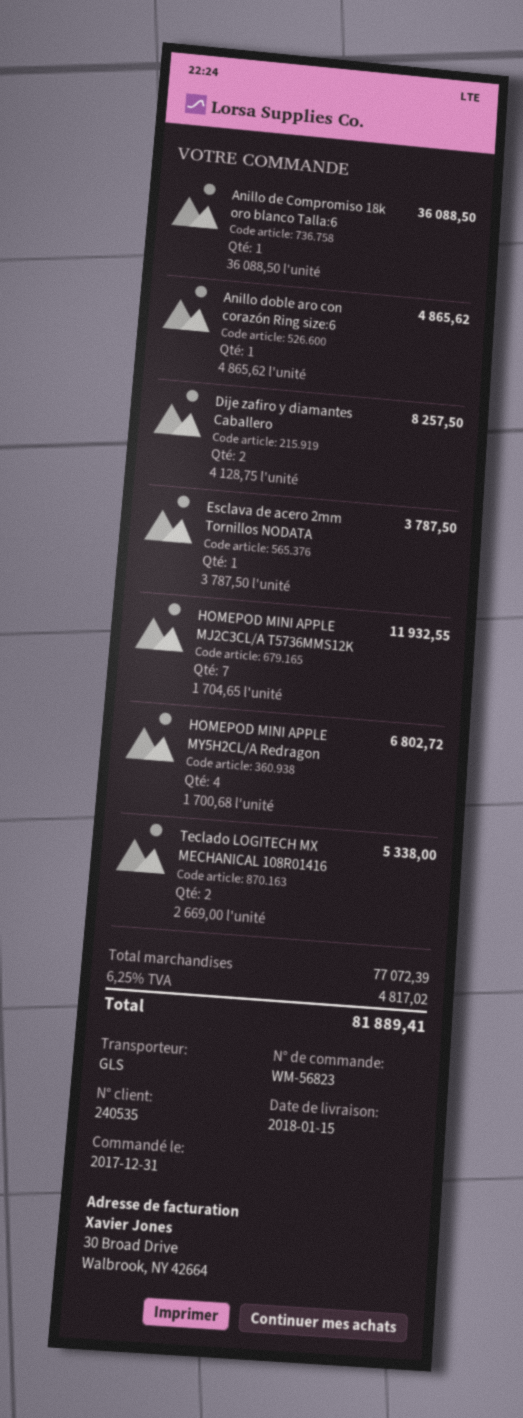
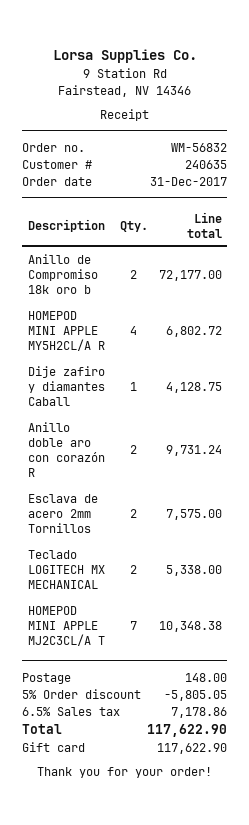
order number: WM-56823 -> WM-56832
customer number: 240535 -> 240635
Anillo de Compromiso 18k oro blanco Talla:6: 1 for 36088.50 -> 2 for 72177.00
Anillo doble aro con corazón Ring size:6: 1 for 4865.62 -> 2 for 9731.24
Dije zafiro y diamantes Caballero: 2 for 8257.50 -> 1 for 4128.75
Esclava de acero 2mm Tornillos NODATA: 1 for 3787.50 -> 2 for 7575.00
HOMEPOD MINI APPLE MJ2C3CL/A T5736MMS12K: 7 for 11932.55 -> 7 for 10348.38
discount: none -> 5% = 5805.05
shipping: none -> 148.00
tax: 6.25% = 4817.02 -> 6.5% = 7178.86
total: 81889.41 -> 117622.90

